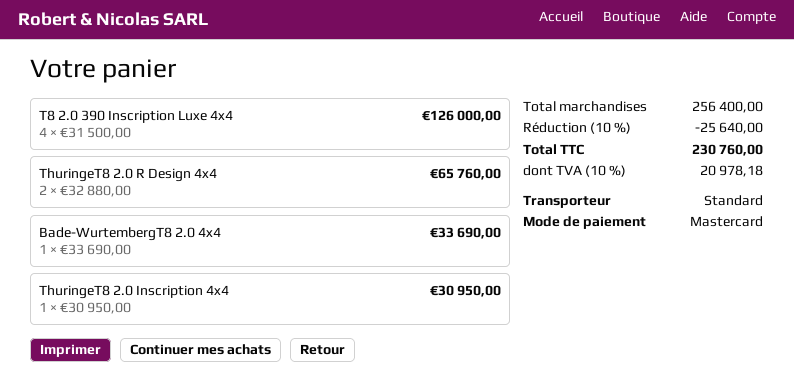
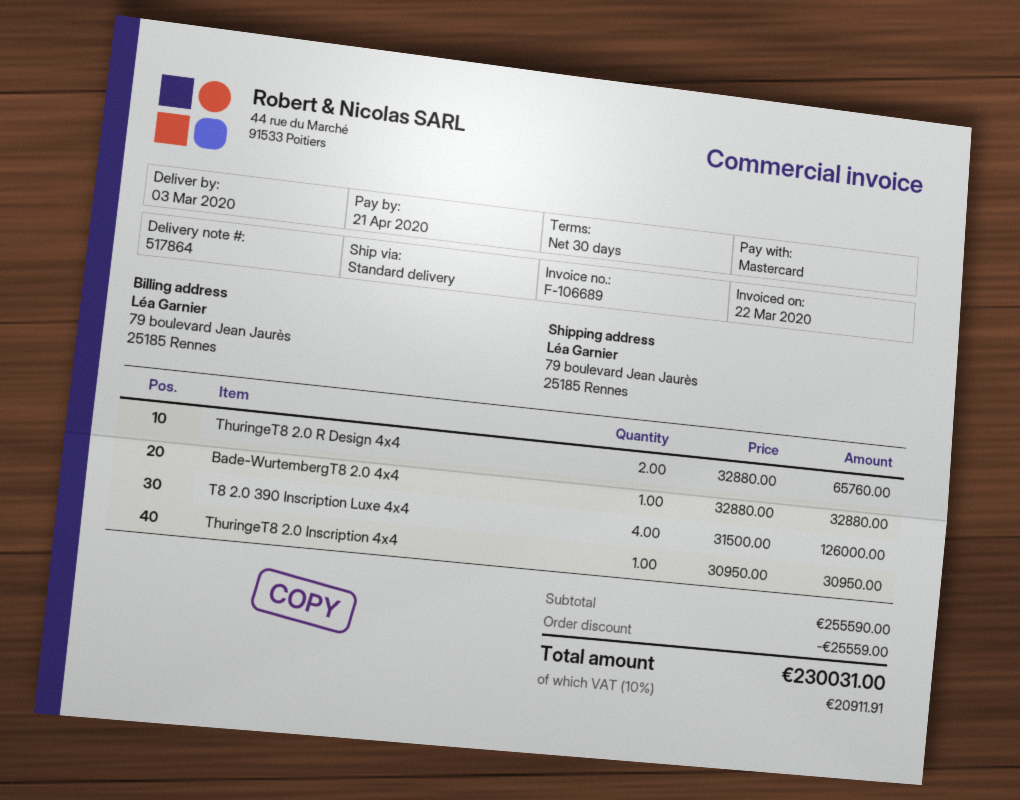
Bade-WurtembergT8 2.0 4x4: 1 x 33690.00 = 33690.00 -> 1 x 32880.00 = 32880.00
subtotal: 256400.00 -> 255590.00
discount: 25640.00 -> 25559.00
tax: 10% = 20978.18 -> 10% = 20911.91
total: 230760.00 -> 230031.00

